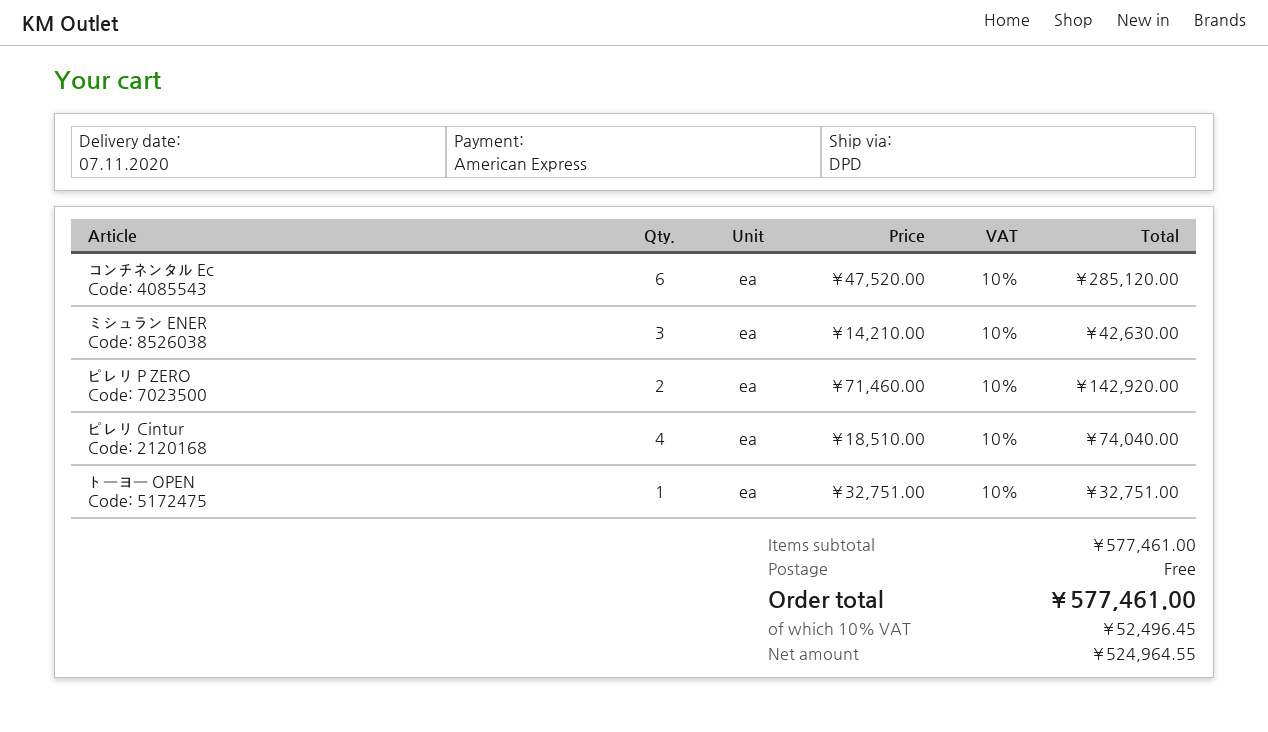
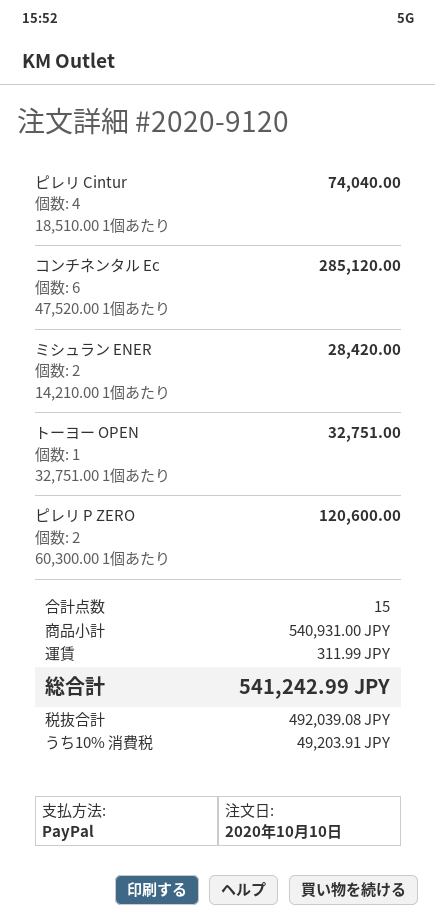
payment method: American Express -> PayPal
ミシュラン ENER: 3 x 14210.00 = 42630.00 -> 2 x 14210.00 = 28420.00
ピレリ P ZERO: 2 x 71460.00 = 142920.00 -> 2 x 60300.00 = 120600.00
subtotal: 577461.00 -> 540931.00
shipping: 0.00 -> 311.99
net: 524964.55 -> 492039.08
tax: 10% = 52496.45 -> 10% = 49203.91
total: 577461.00 -> 541242.99

